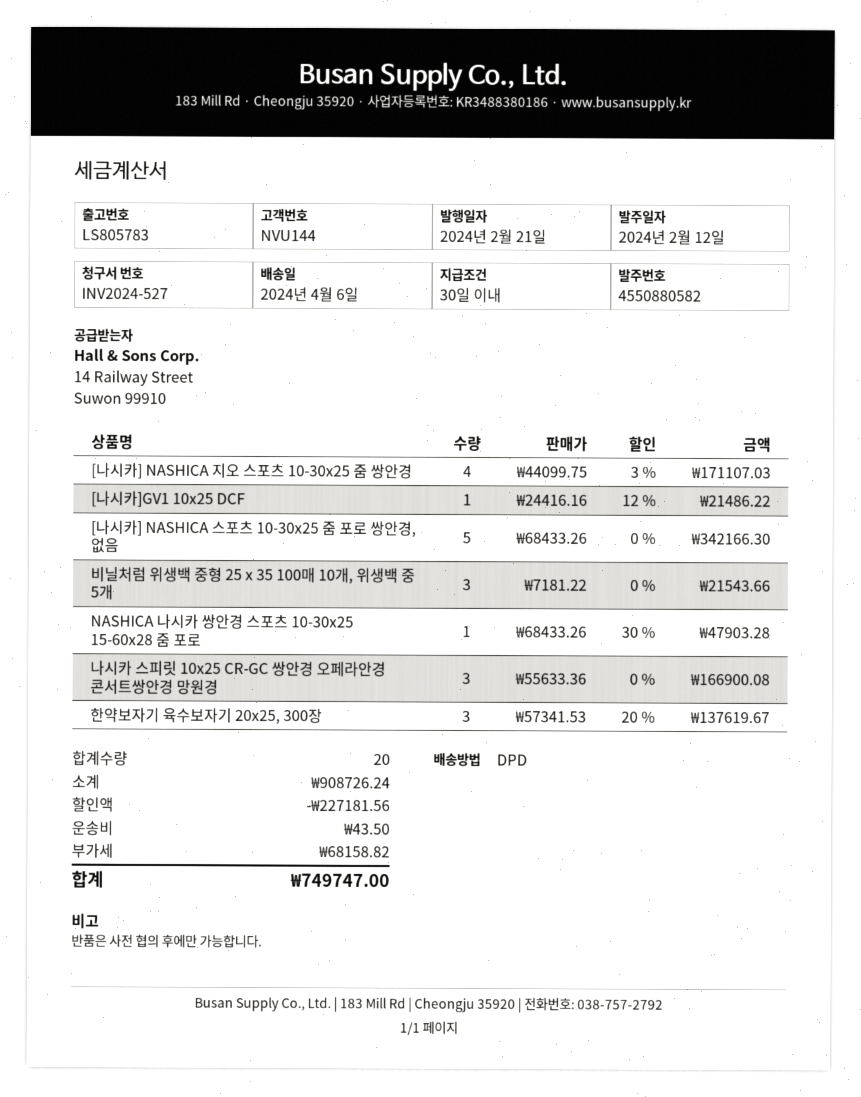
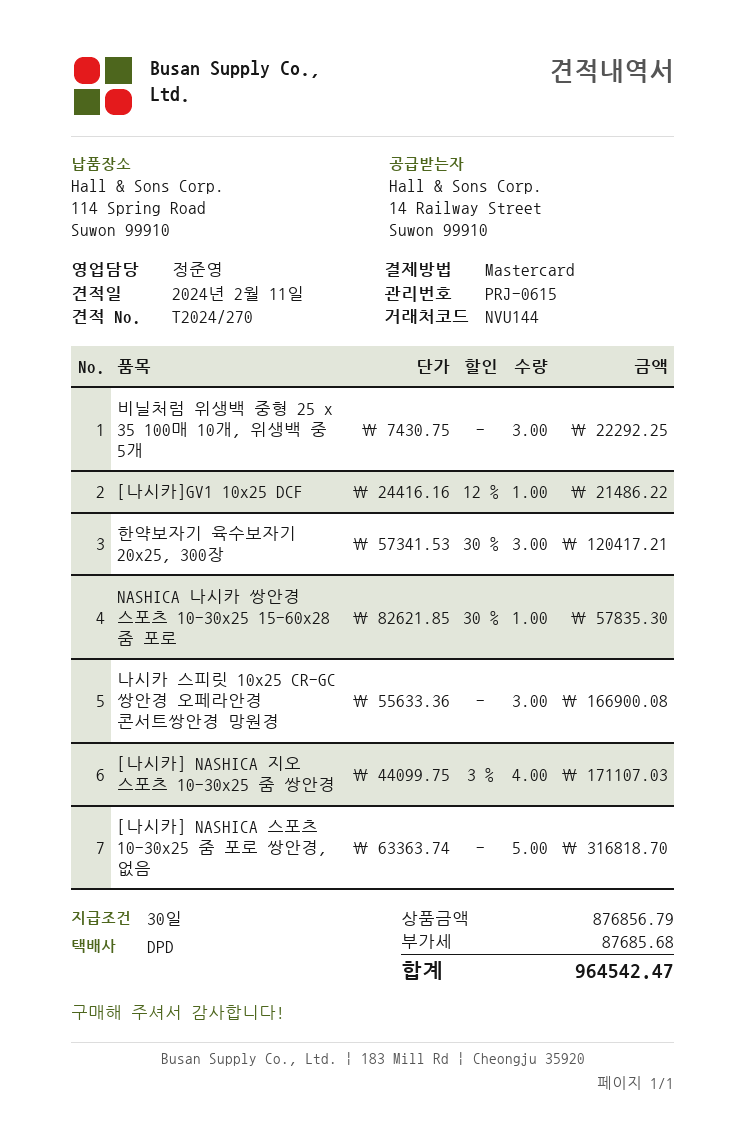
[나시카] NASHICA 스포츠 10-30x25 줌 포로 쌍안경, 없음: 5 x 68433.26 = 342166.30 -> 5 x 63363.74 = 316818.70
비닐처럼 위생백 중형 25 x 35 100매 10개, 위생백 중 5개: 3 x 7181.22 = 21543.66 -> 3 x 7430.75 = 22292.25
NASHICA 나시카 쌍안경 스포츠 10-30x25 15-60x28 줌 포로: 1 x 68433.26 - 30% = 47903.28 -> 1 x 82621.85 - 30% = 57835.30
한약보자기 육수보자기 20x25, 300장: 3 x 57341.53 - 20% = 137619.67 -> 3 x 57341.53 - 30% = 120417.21
subtotal: 908726.24 -> 876856.79
discount: 227181.56 -> none
shipping: 43.50 -> none
tax: 68158.82 -> 87685.68
total: 749747.00 -> 964542.47

